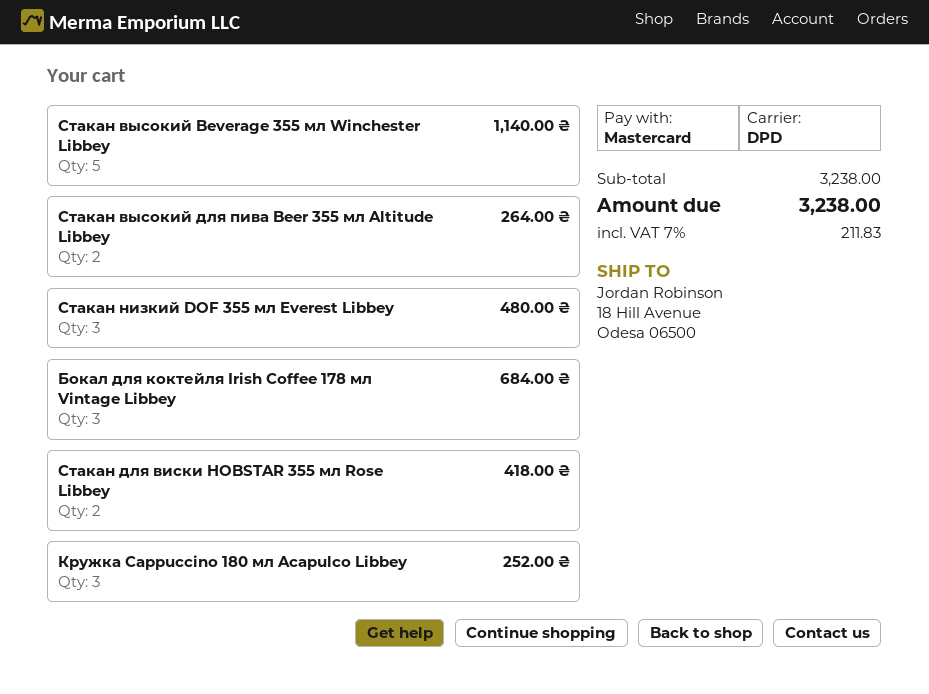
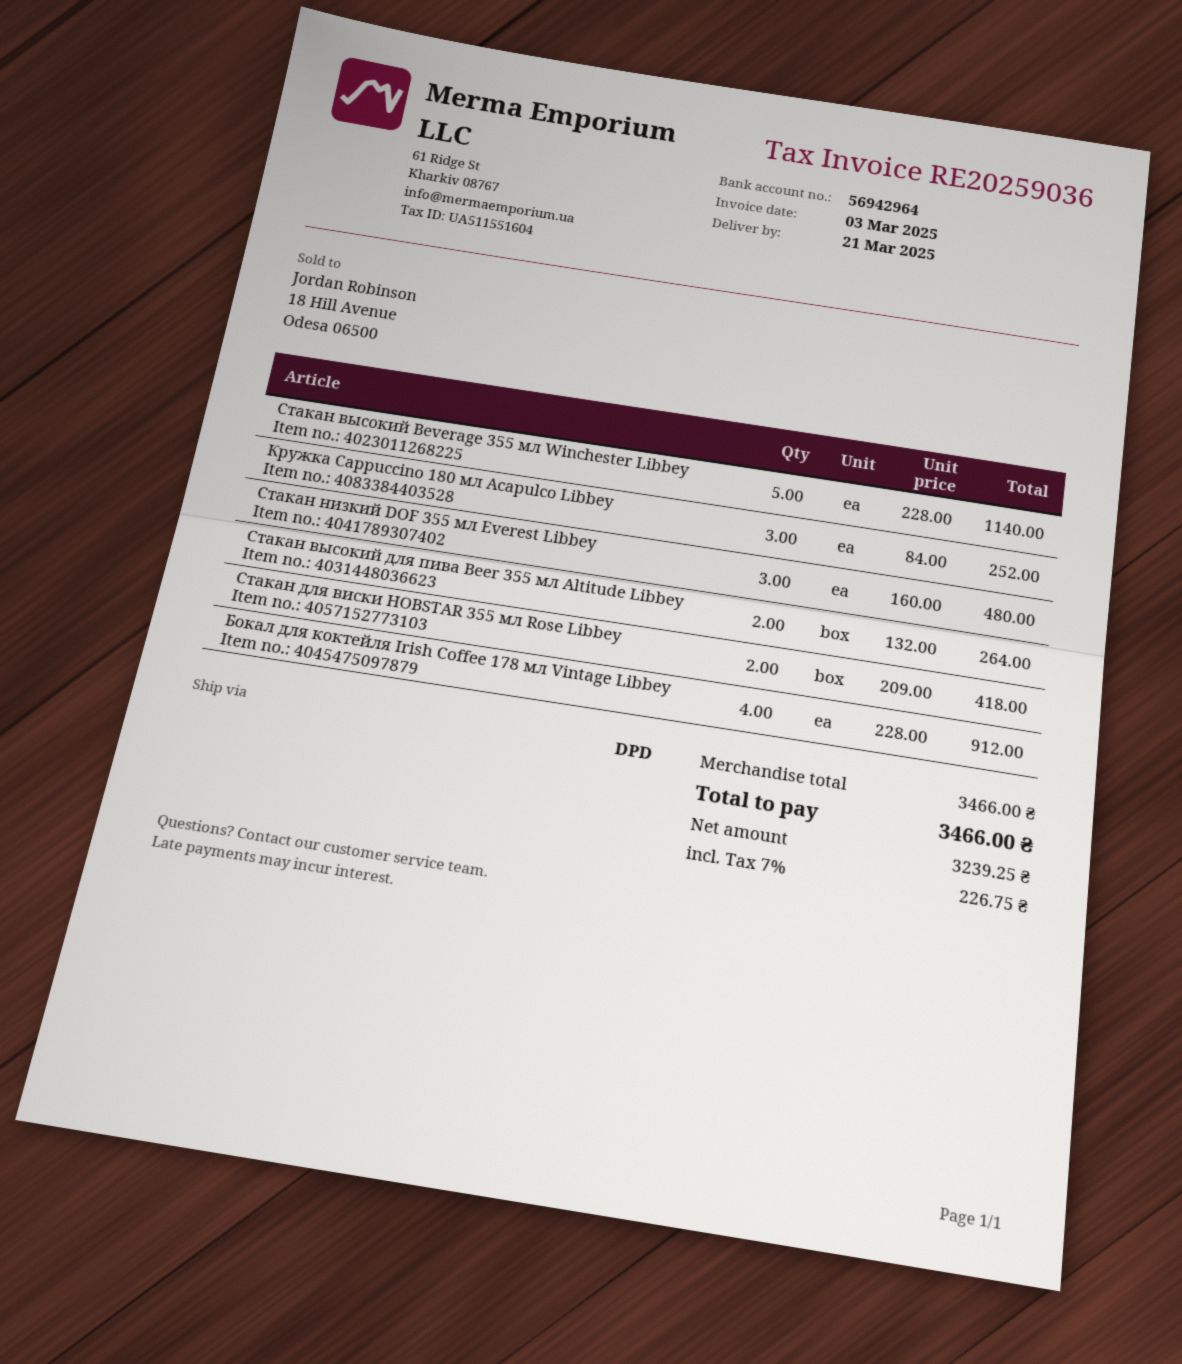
Бокал для коктейля Irish Coffee 178 мл Vintage Libbey: 3 for 684.00 -> 4 for 912.00
subtotal: 3238.00 -> 3466.00
tax: 7% = 211.83 -> 7% = 226.75
total: 3238.00 -> 3466.00

